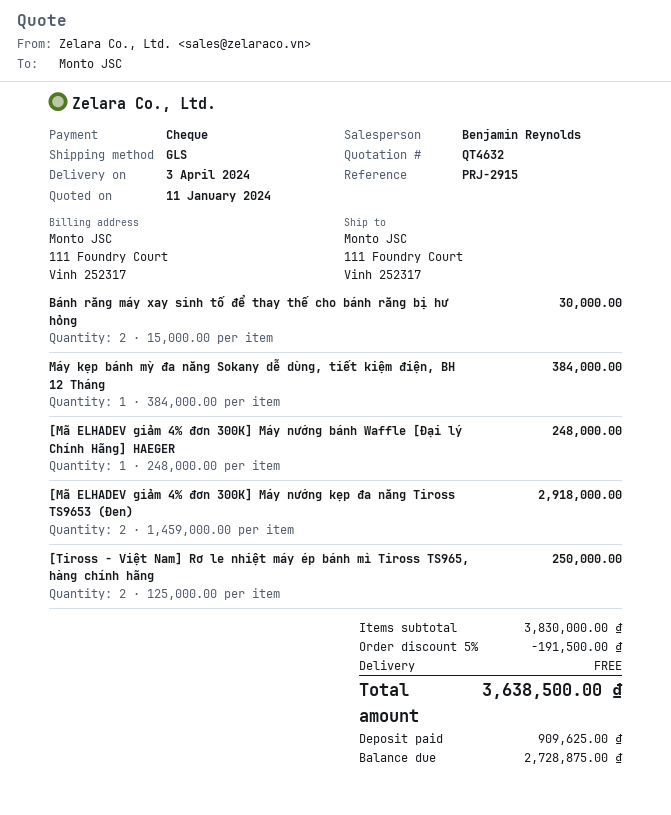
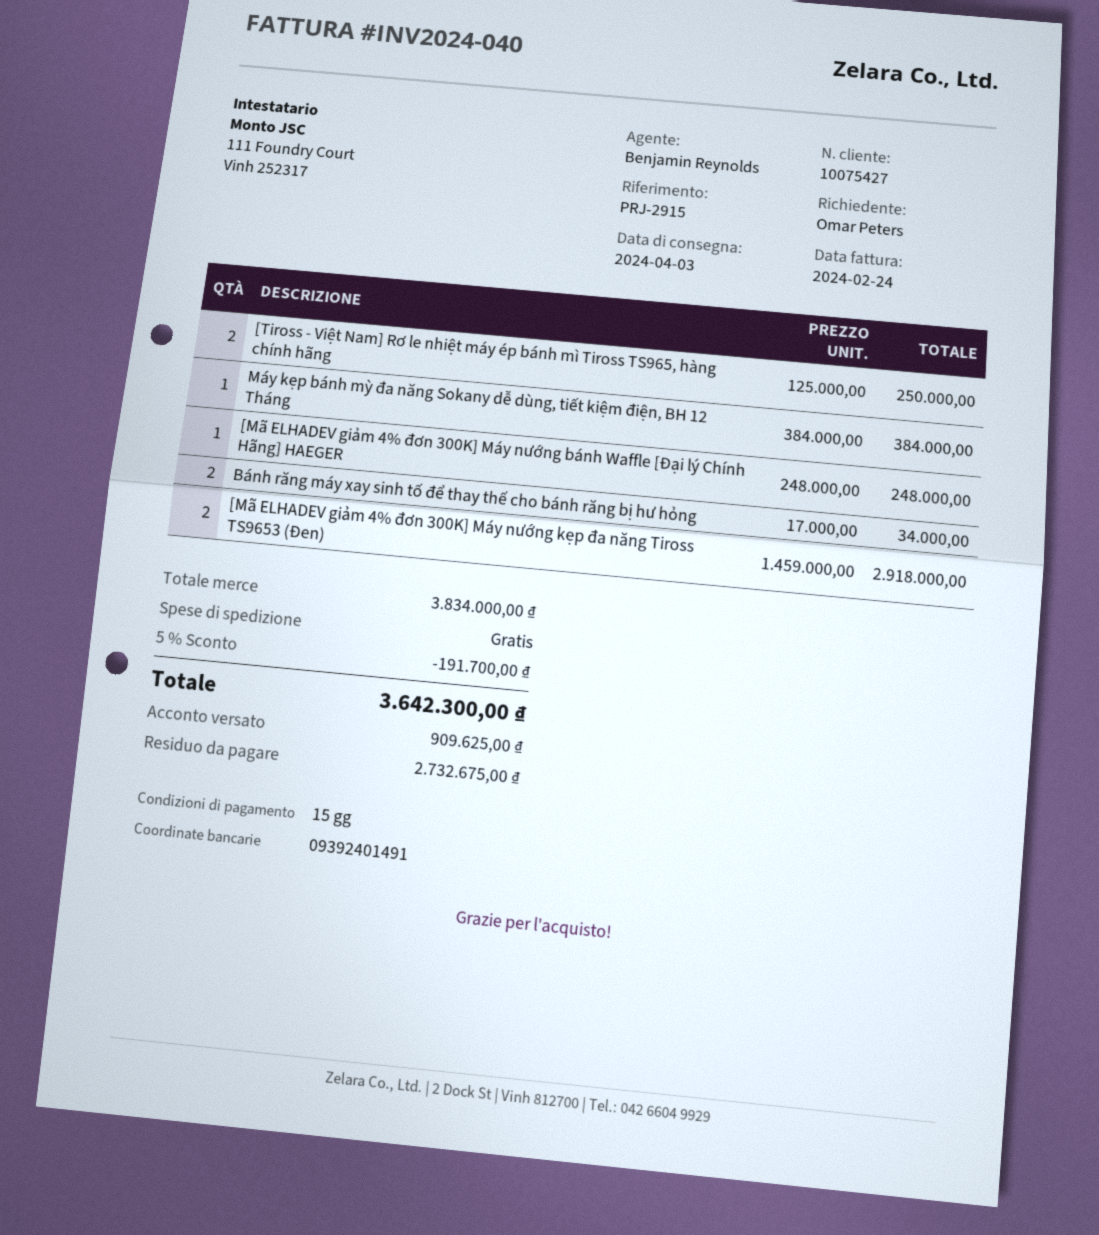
Bánh răng máy xay sinh tố để thay thế cho bánh răng bị hư hỏng: 2 x 15000.00 = 30000.00 -> 2 x 17000.00 = 34000.00
subtotal: 3830000.00 -> 3834000.00
discount: 5% = 191500.00 -> 5% = 191700.00
total: 3638500.00 -> 3642300.00
balance: 2728875.00 -> 2732675.00

